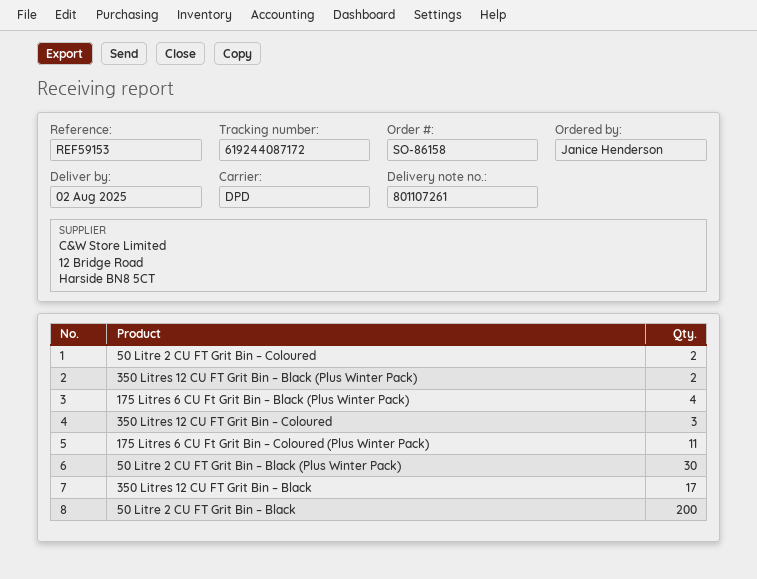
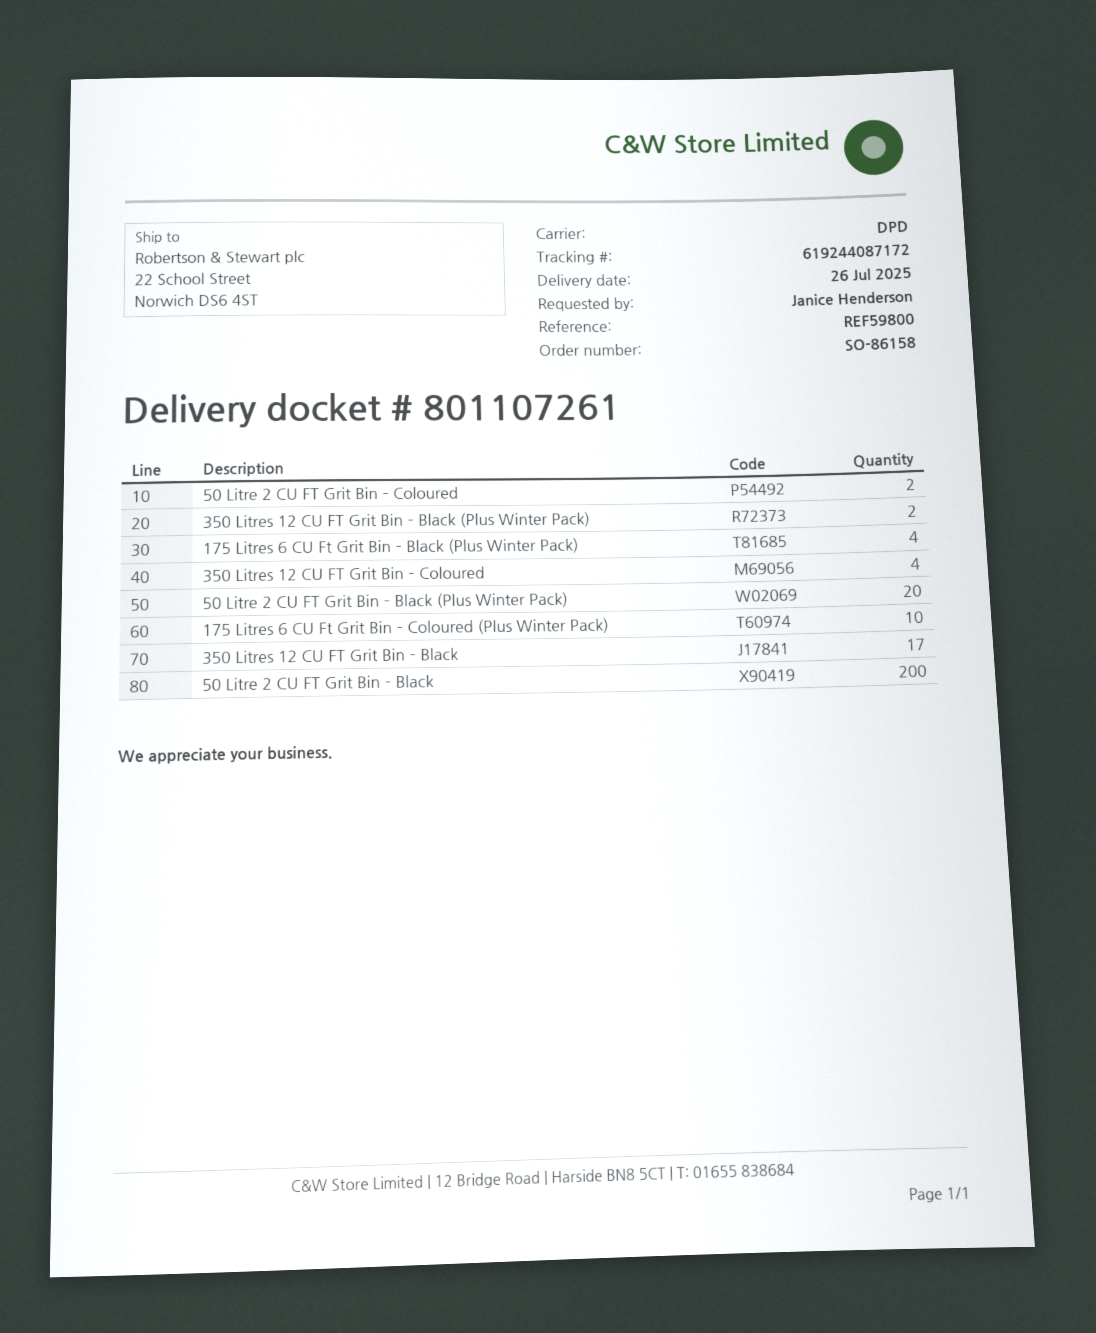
delivery date: 2025-08-02 -> 2025-07-26
reference: REF59153 -> REF59800
350 Litres 12 CU FT Grit Bin – Coloured: 3 -> 4
175 Litres 6 CU Ft Grit Bin – Coloured (Plus Winter Pack): 11 -> 10
50 Litre 2 CU FT Grit Bin – Black (Plus Winter Pack): 30 -> 20

